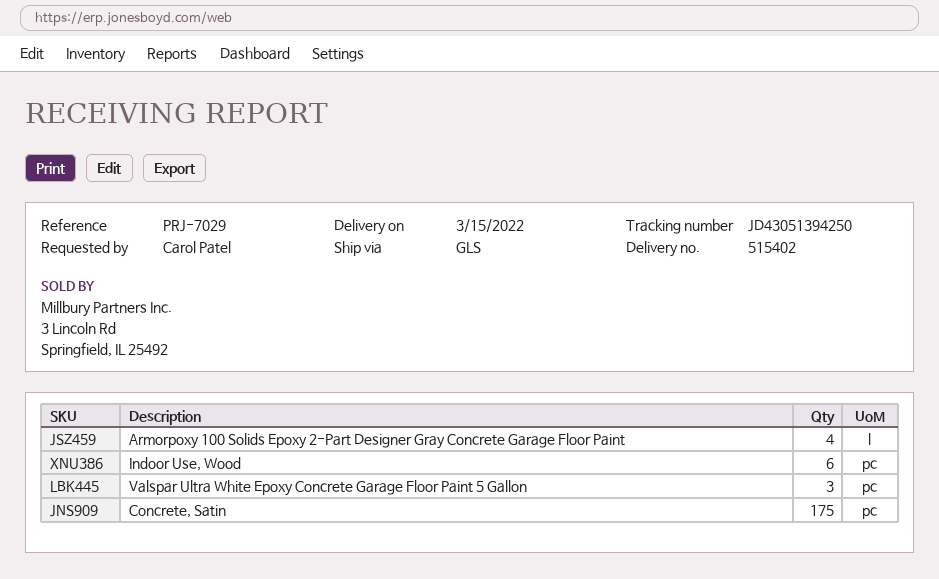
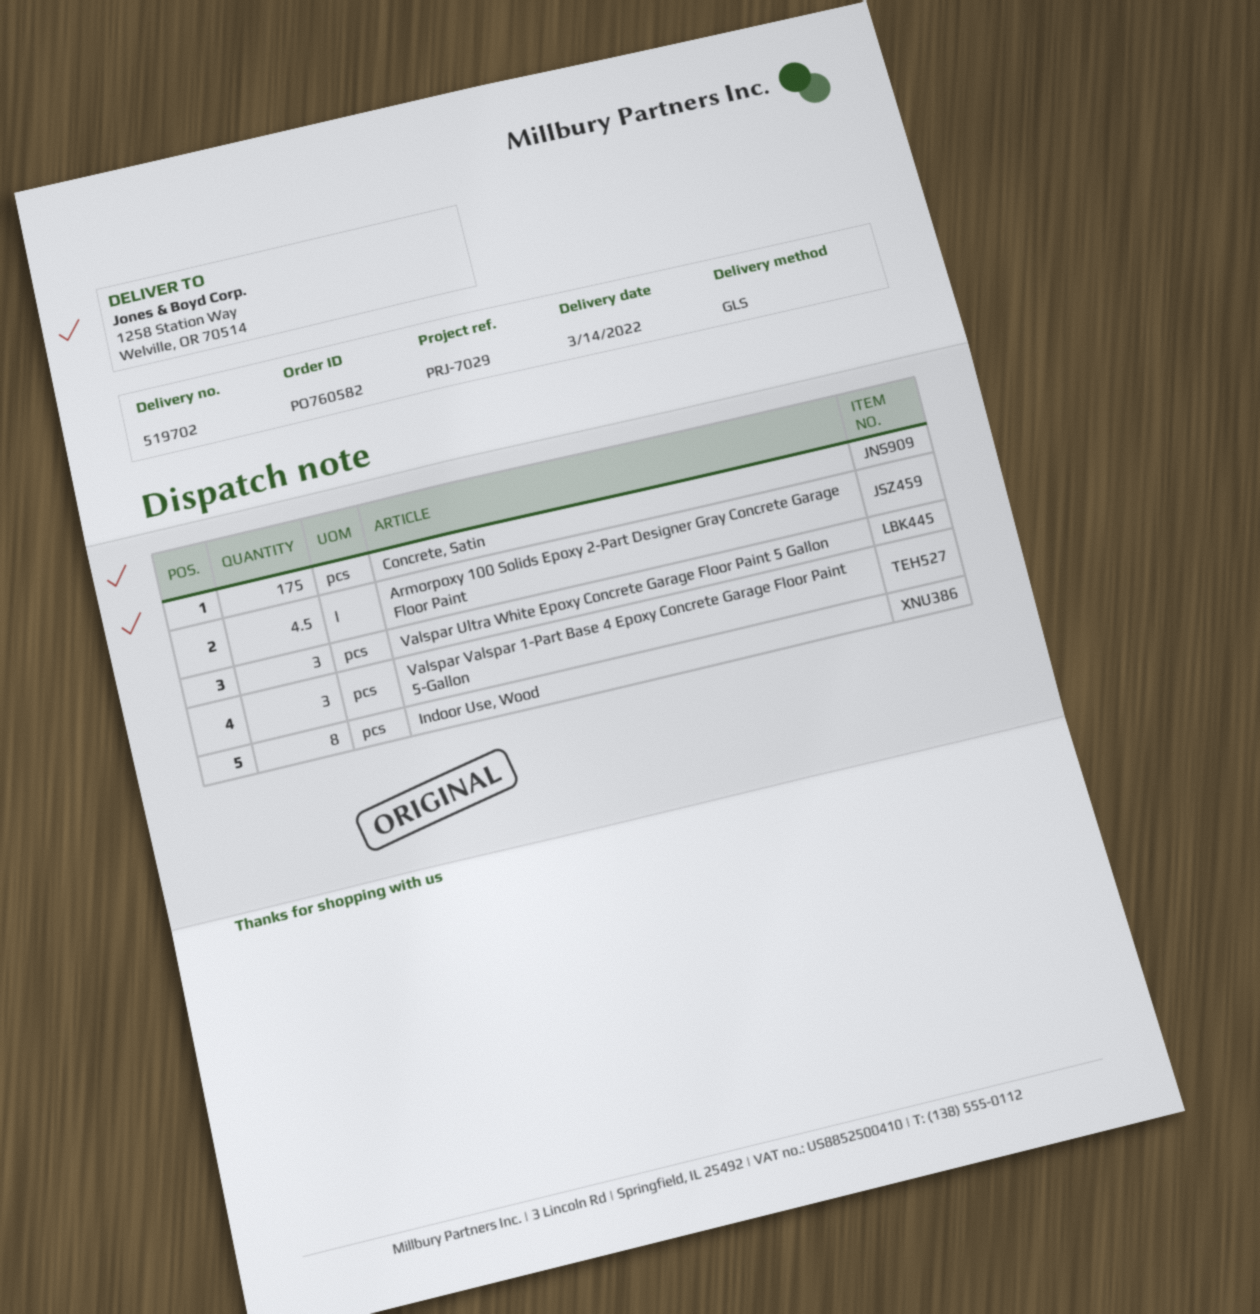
delivery note number: 515402 -> 519702
delivery date: 2022-03-15 -> 2022-03-14
Armorpoxy 100 Solids Epoxy 2-Part Designer Gray Concrete Garage Floor Paint: 4 -> 4.5
Indoor Use, Wood: 6 -> 8
Valspar Valspar 1-Part Base 4 Epoxy Concrete Garage Floor Paint 5-Gallon: none -> 3

